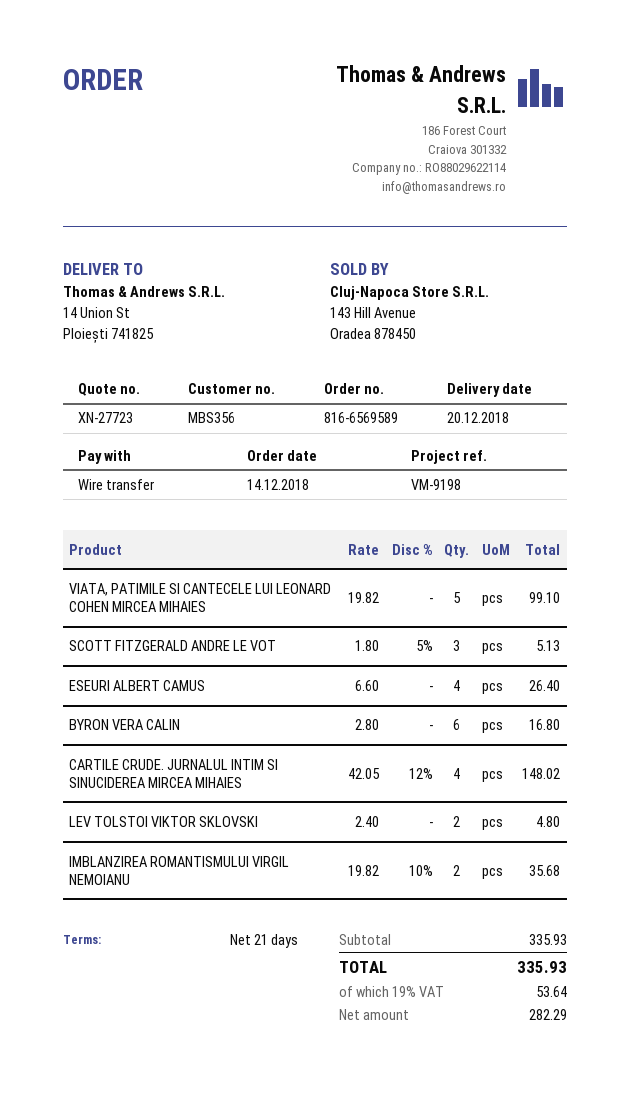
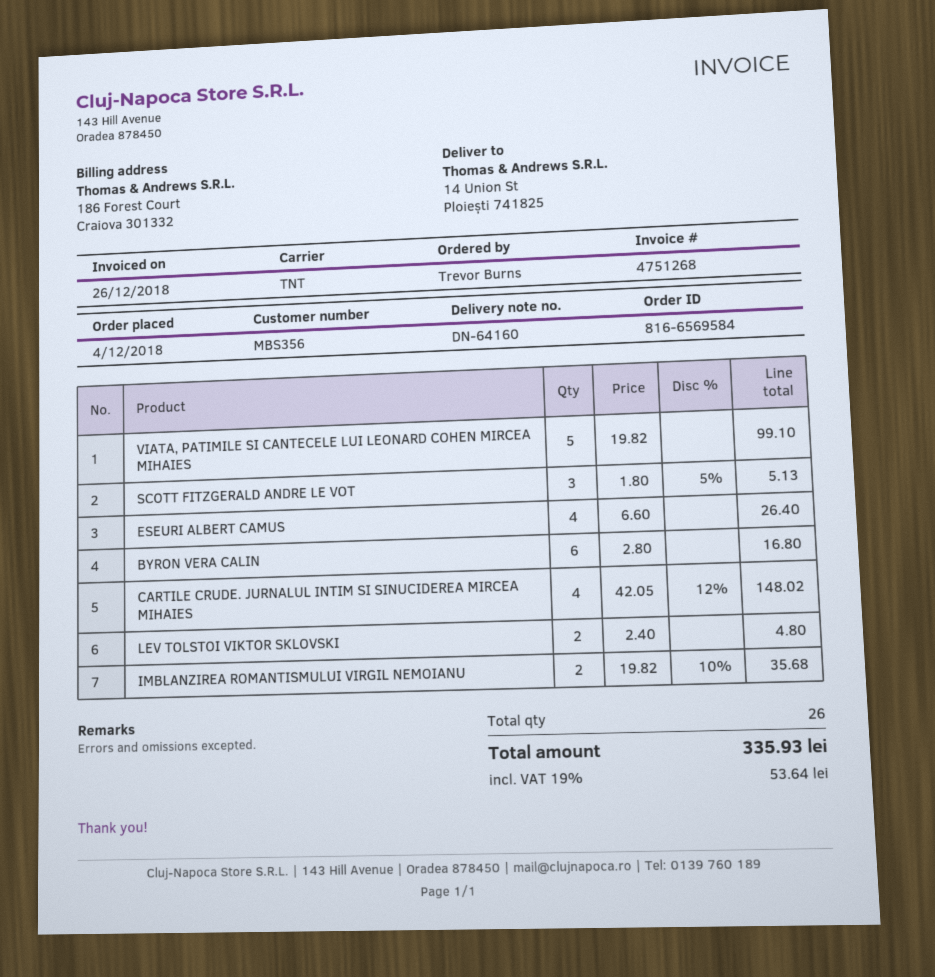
order number: 816-6569589 -> 816-6569584
order date: 2018-12-14 -> 2018-12-04

